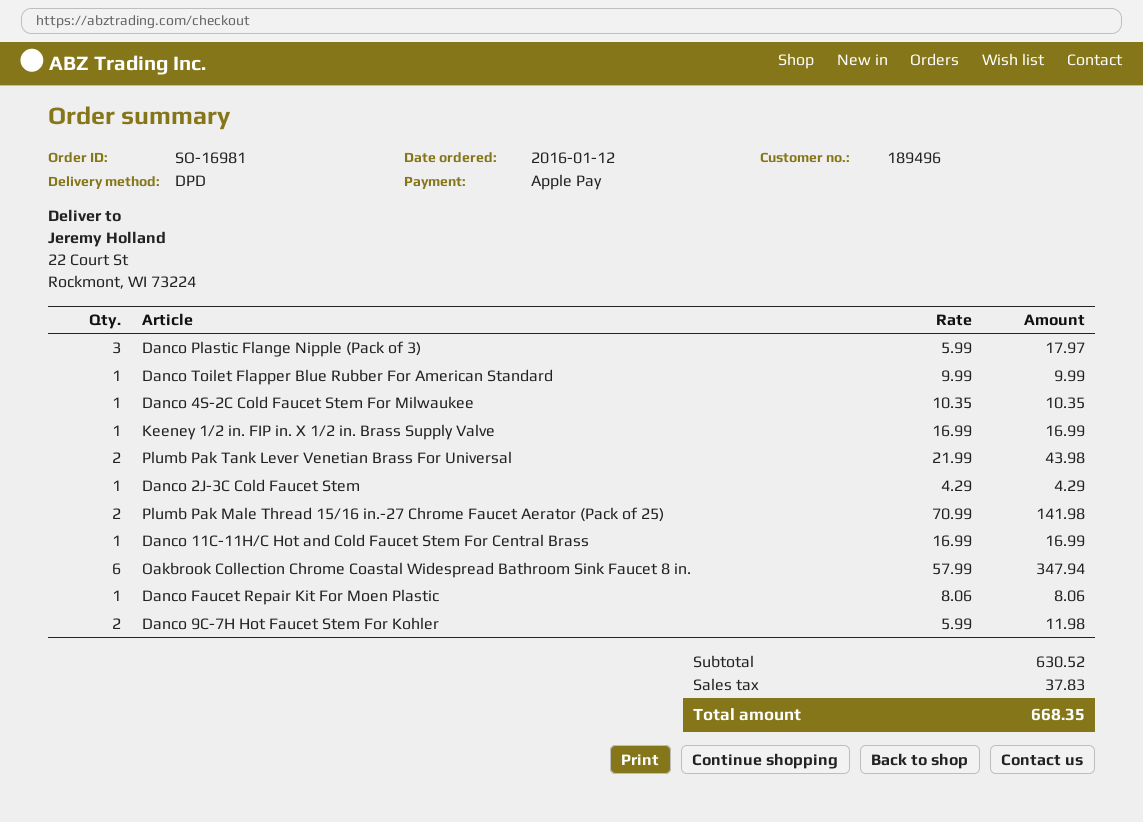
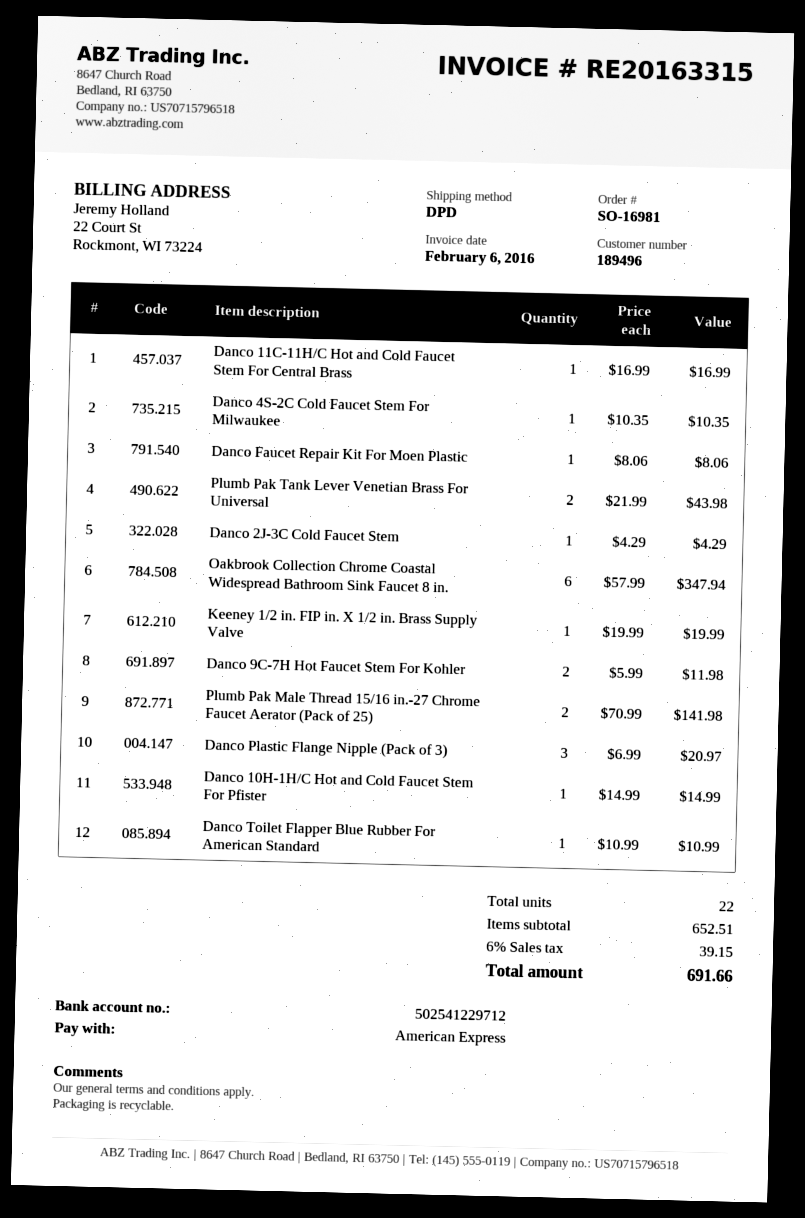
payment method: Apple Pay -> American Express
Danco Plastic Flange Nipple (Pack of 3): 3 x 5.99 = 17.97 -> 3 x 6.99 = 20.97
Danco Toilet Flapper Blue Rubber For American Standard: 1 x 9.99 = 9.99 -> 1 x 10.99 = 10.99
Keeney 1/2 in. FIP in. X 1/2 in. Brass Supply Valve: 1 x 16.99 = 16.99 -> 1 x 19.99 = 19.99
Danco 10H-1H/C Hot and Cold Faucet Stem For Pfister: none -> 1 x 14.99 = 14.99
subtotal: 630.52 -> 652.51
tax: 37.83 -> 39.15
total: 668.35 -> 691.66

